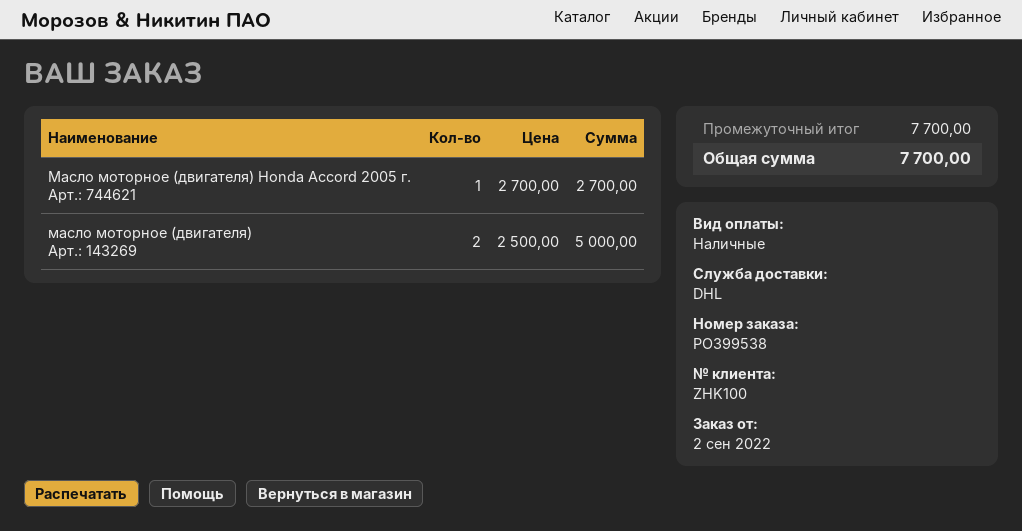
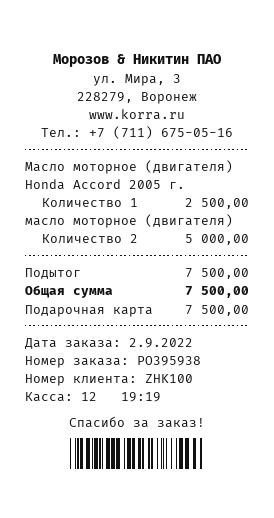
order number: PO399538 -> PO395938
payment method: cash -> gift card
Масло моторное (двигателя) Honda Accord 2005 г.: 1 for 2700.00 -> 1 for 2500.00
subtotal: 7700.00 -> 7500.00
total: 7700.00 -> 7500.00

